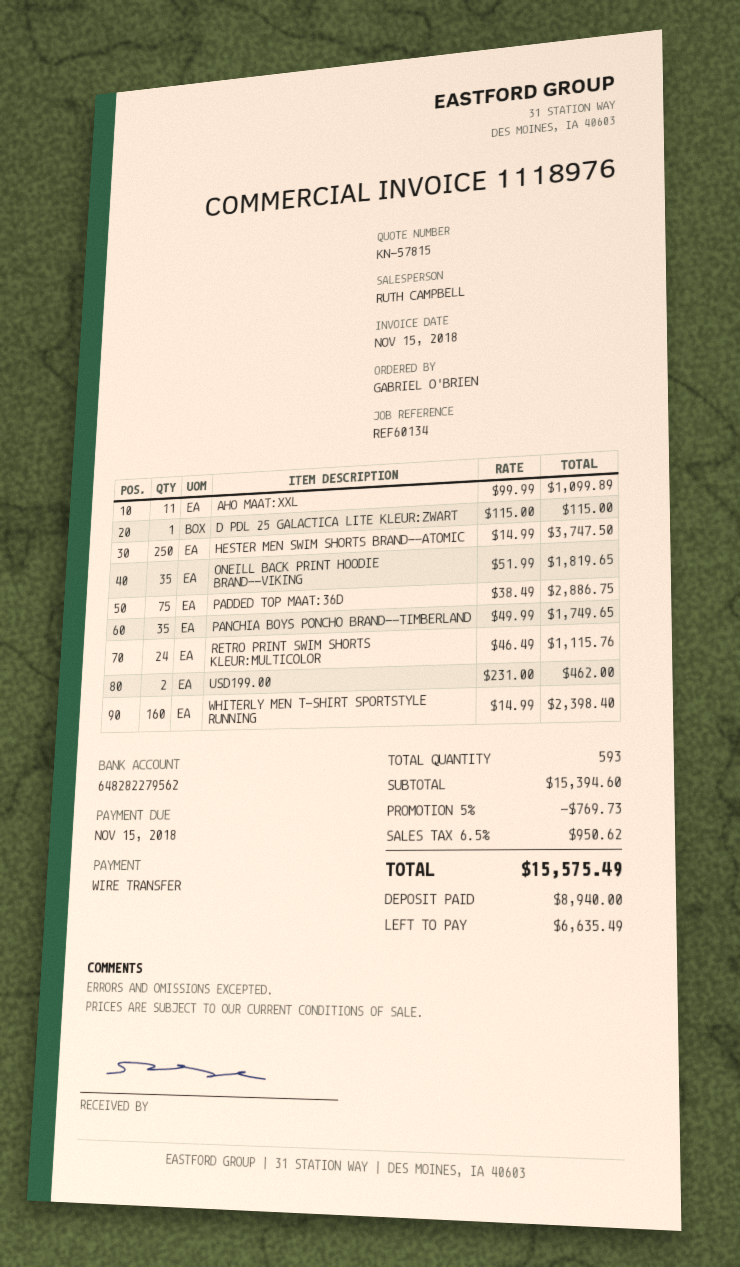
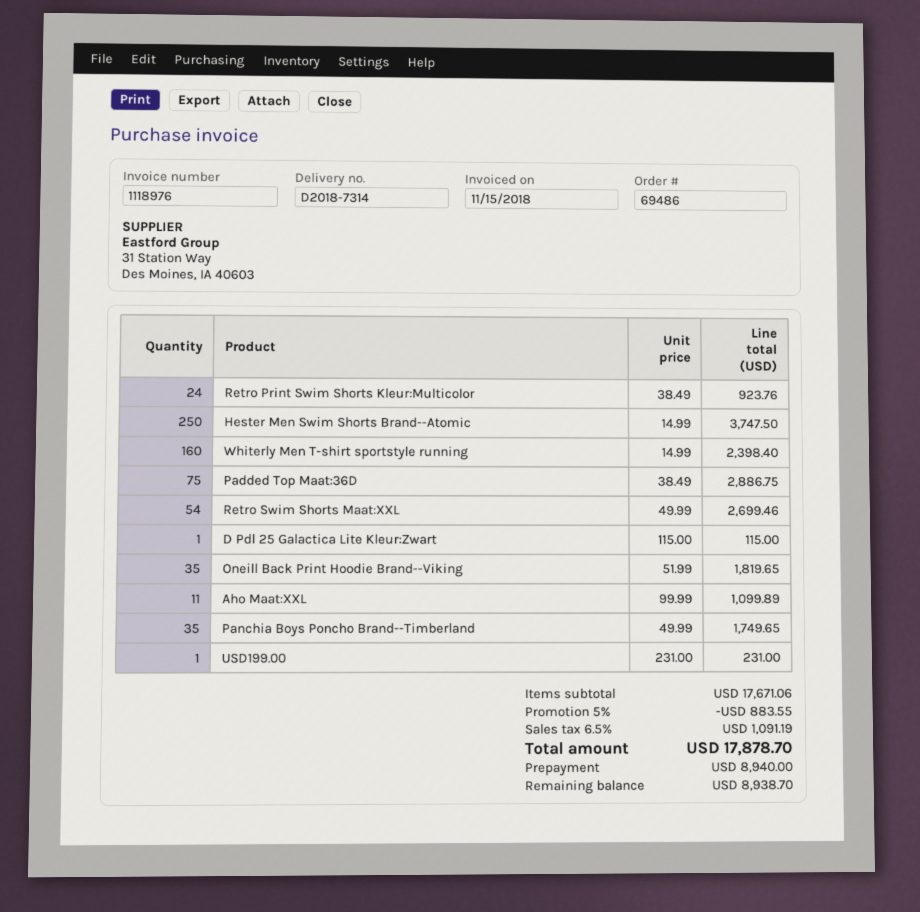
RETRO PRINT SWIM SHORTS KLEUR:MULTICOLOR: 24 x 46.49 = 1115.76 -> 24 x 38.49 = 923.76
USD199.00: 2 x 231.00 = 462.00 -> 1 x 231.00 = 231.00
Retro Swim Shorts Maat:XXL: none -> 54 x 49.99 = 2699.46
subtotal: 15394.60 -> 17671.06
discount: 5% = 769.73 -> 5% = 883.55
tax: 6.5% = 950.62 -> 6.5% = 1091.19
total: 15575.49 -> 17878.70
balance: 6635.49 -> 8938.70

